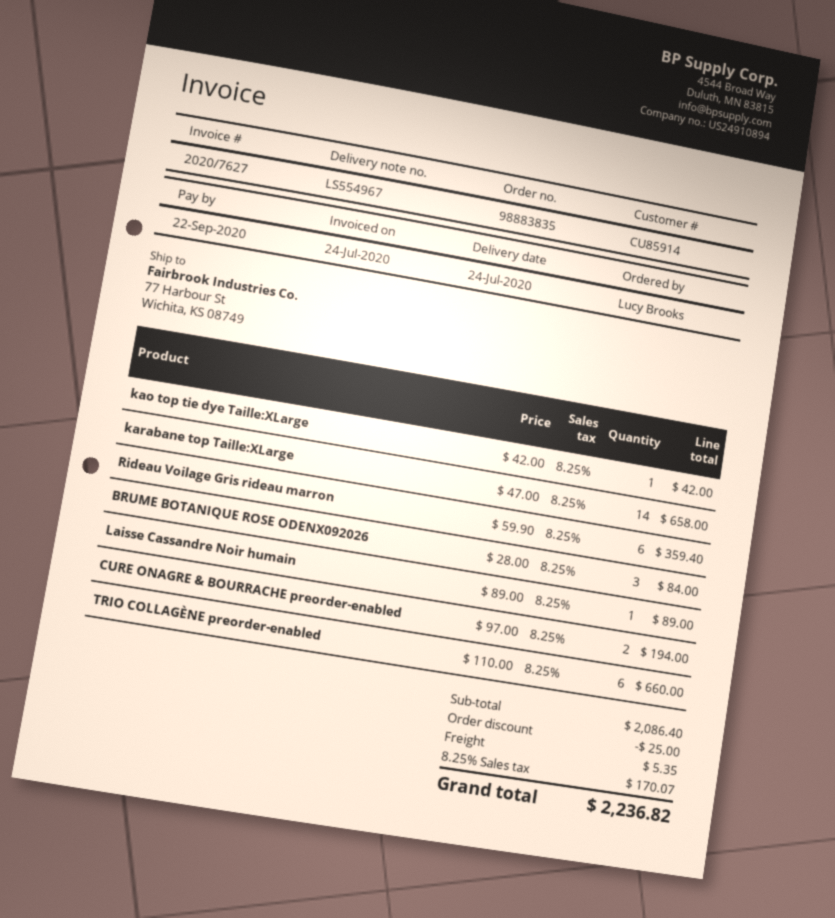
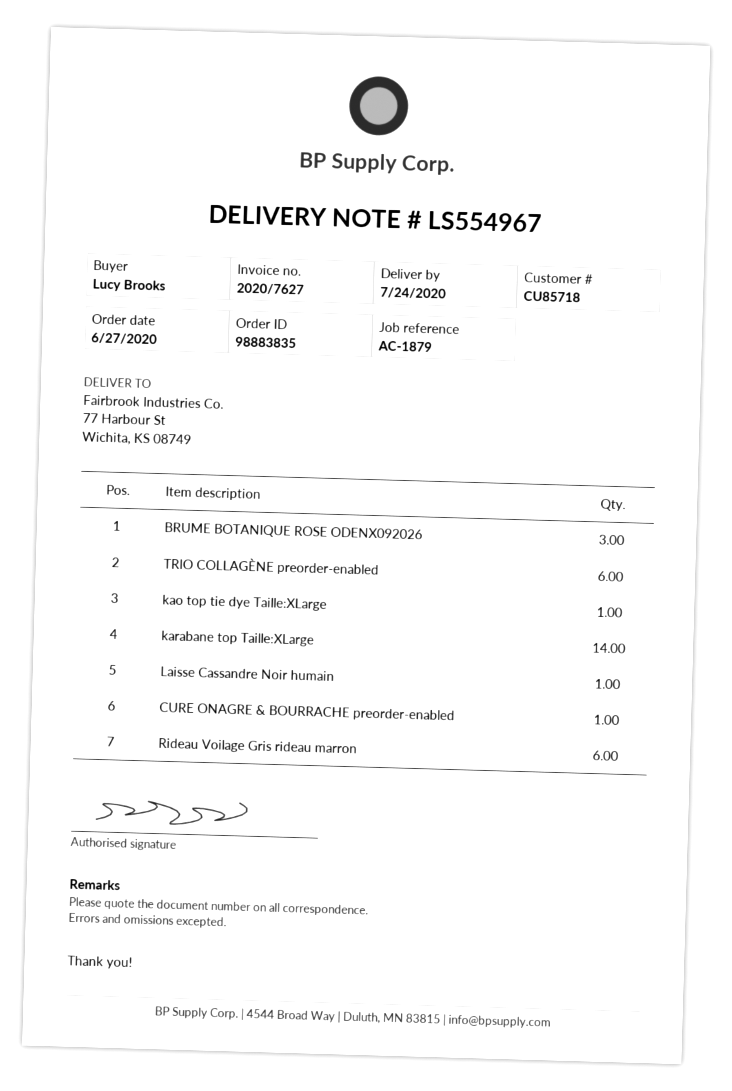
customer number: CU85914 -> CU85718
CURE ONAGRE & BOURRACHE preorder-enabled: 2 -> 1

